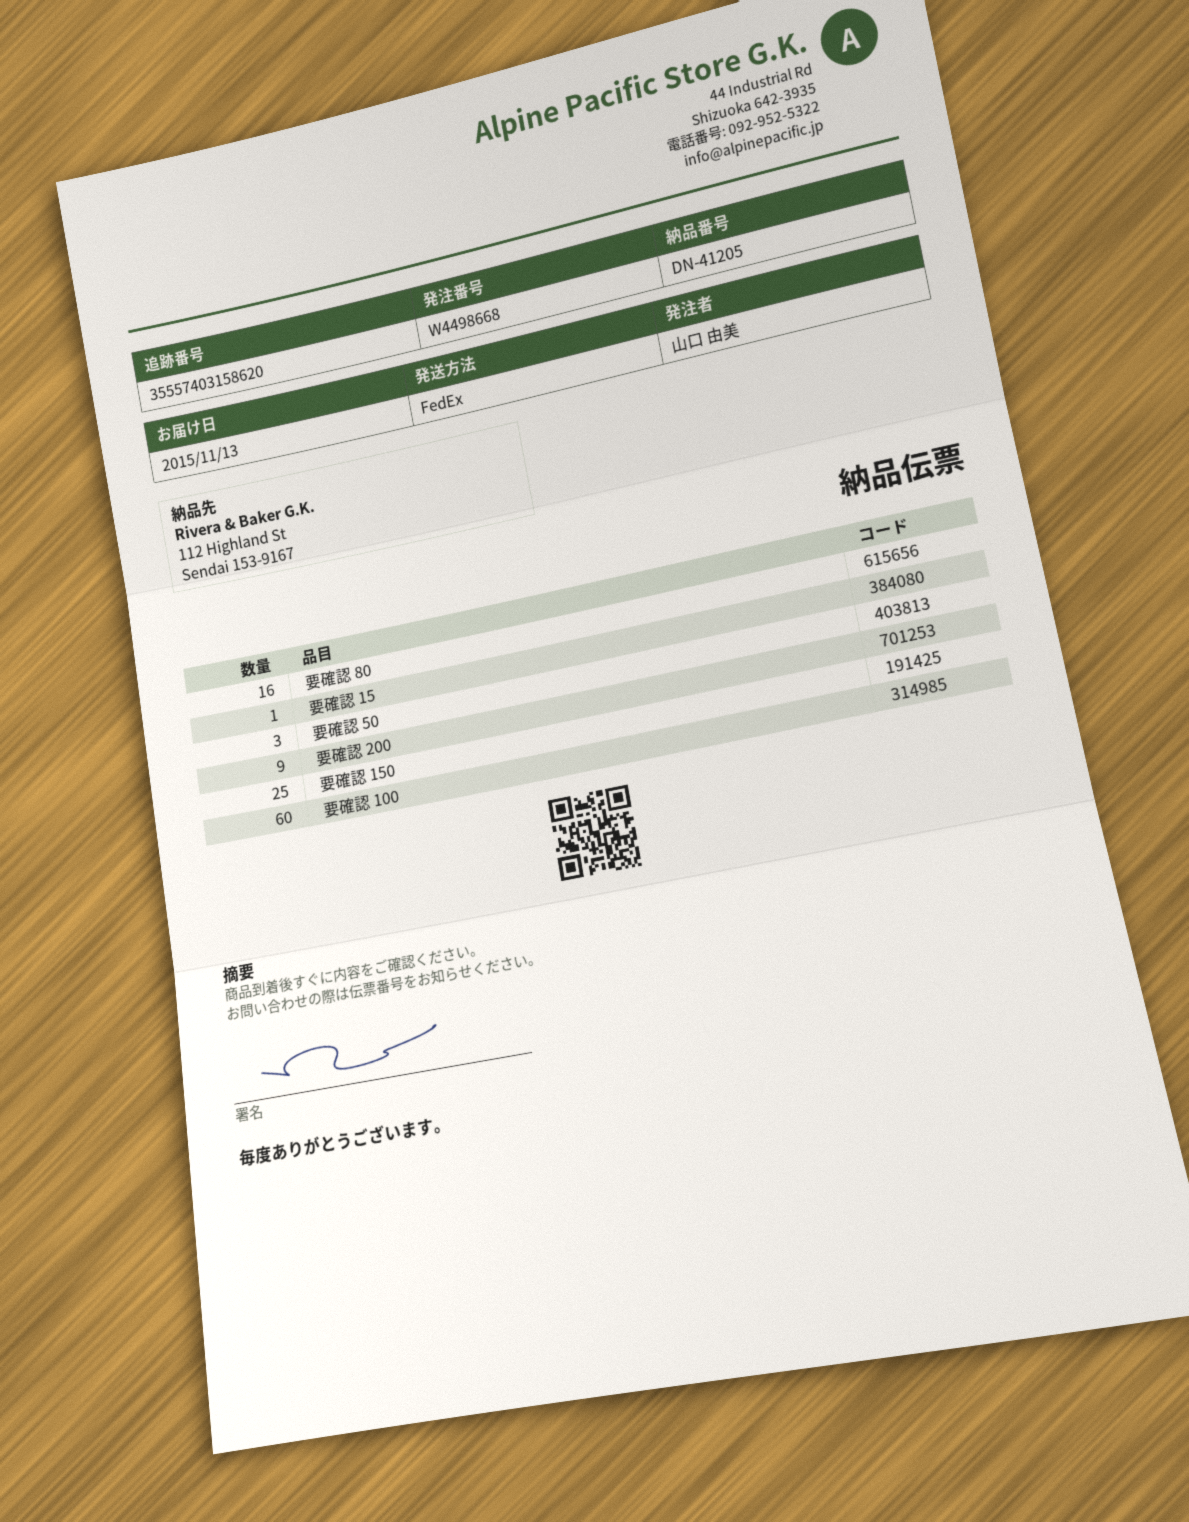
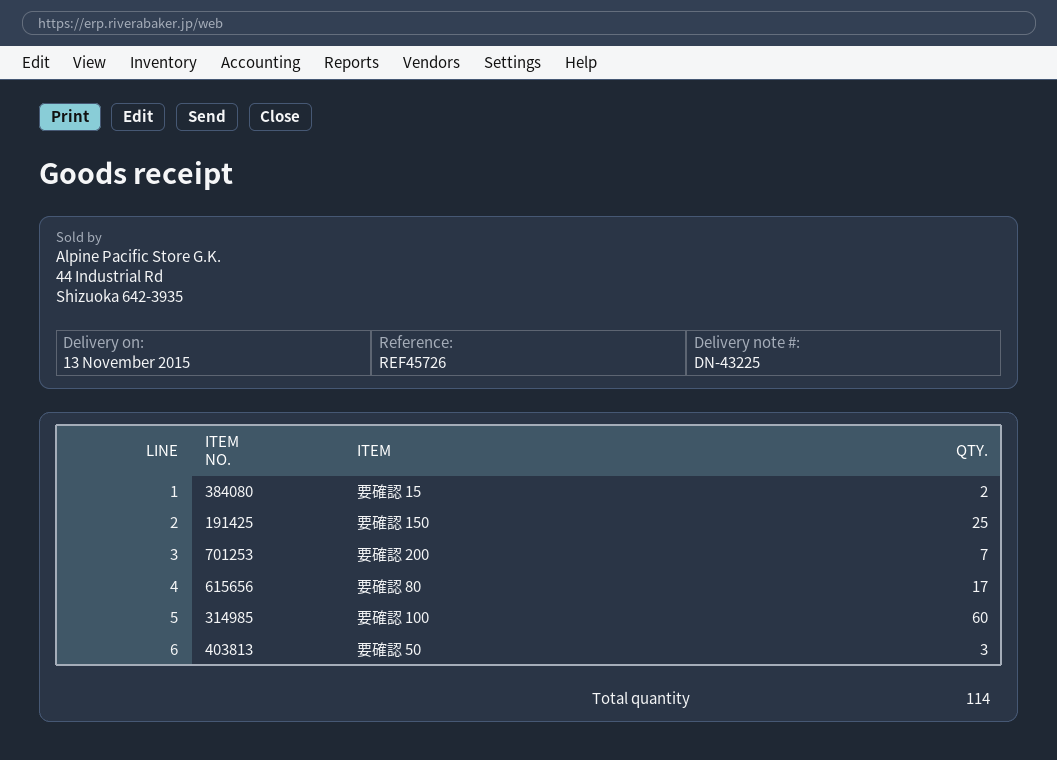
delivery note number: DN-41205 -> DN-43225
要確認 80: 16 -> 17
要確認 15: 1 -> 2
要確認 200: 9 -> 7

